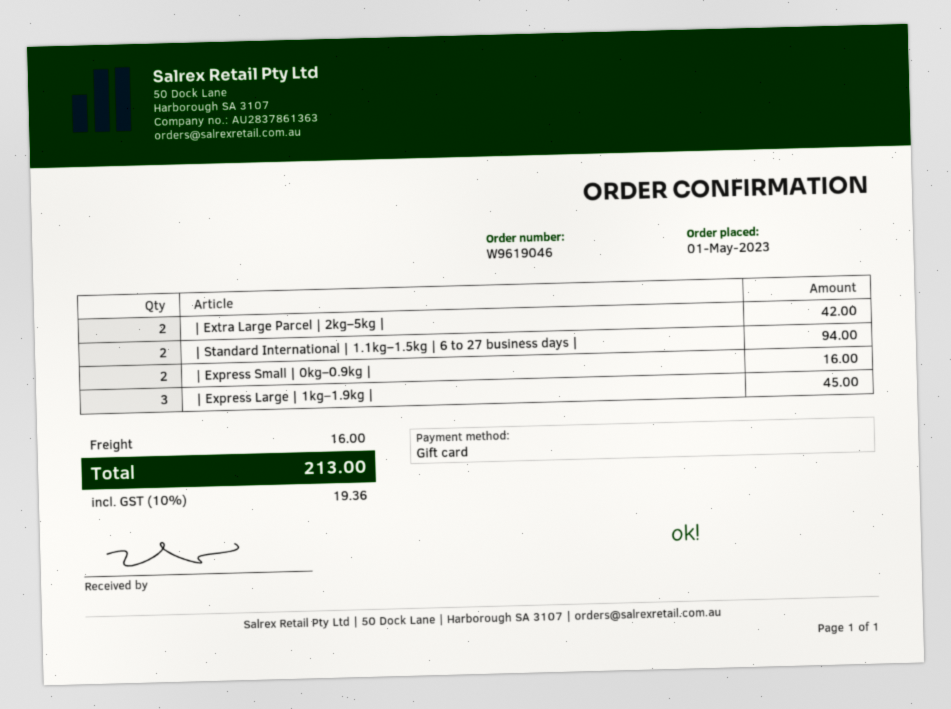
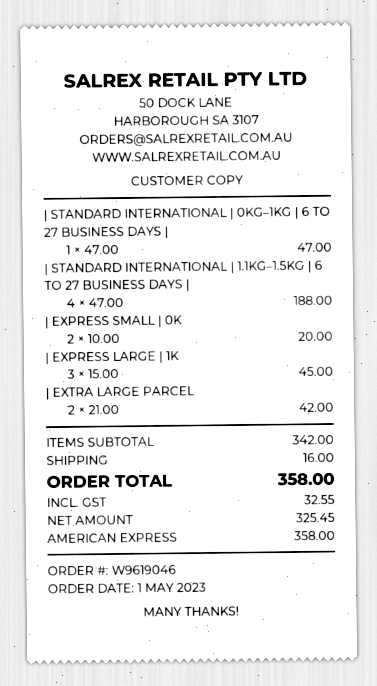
payment method: gift card -> American Express
| Standard International | 1.1kg–1.5kg | 6 to 27 business days |: 2 for 94.00 -> 4 for 188.00
| Express Small | 0kg–0.9kg |: 2 for 16.00 -> 2 for 20.00
| STANDARD INTERNATIONAL | 0KG–1KG | 6 TO 27 BUSINESS DAYS |: none -> 1 for 47.00
tax: 19.36 -> 32.55
total: 213.00 -> 358.00

